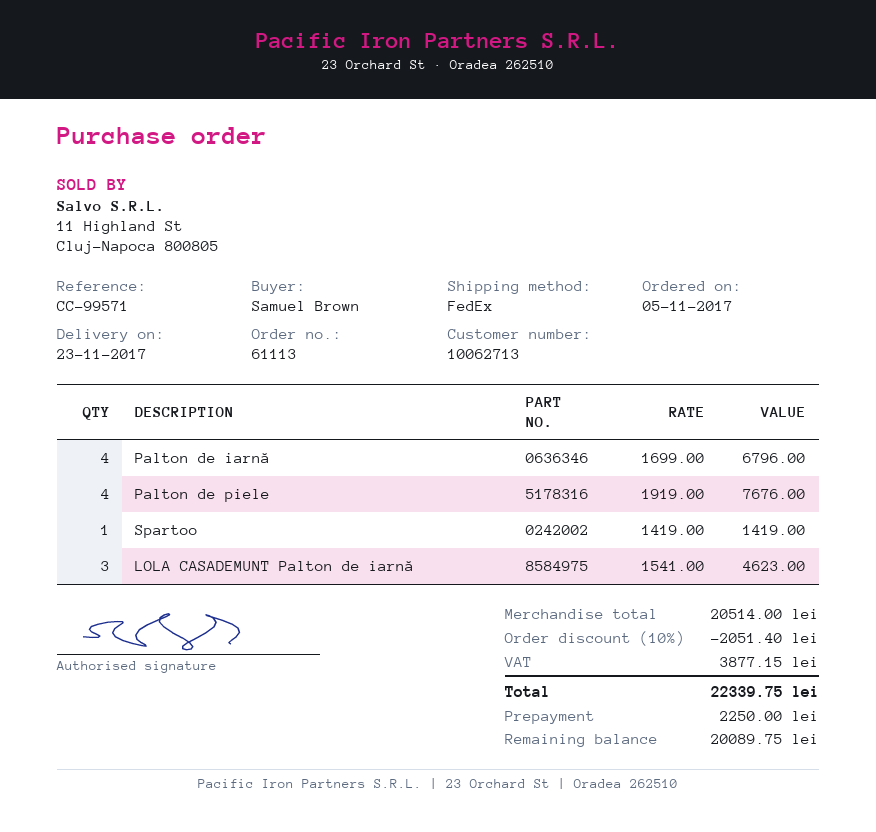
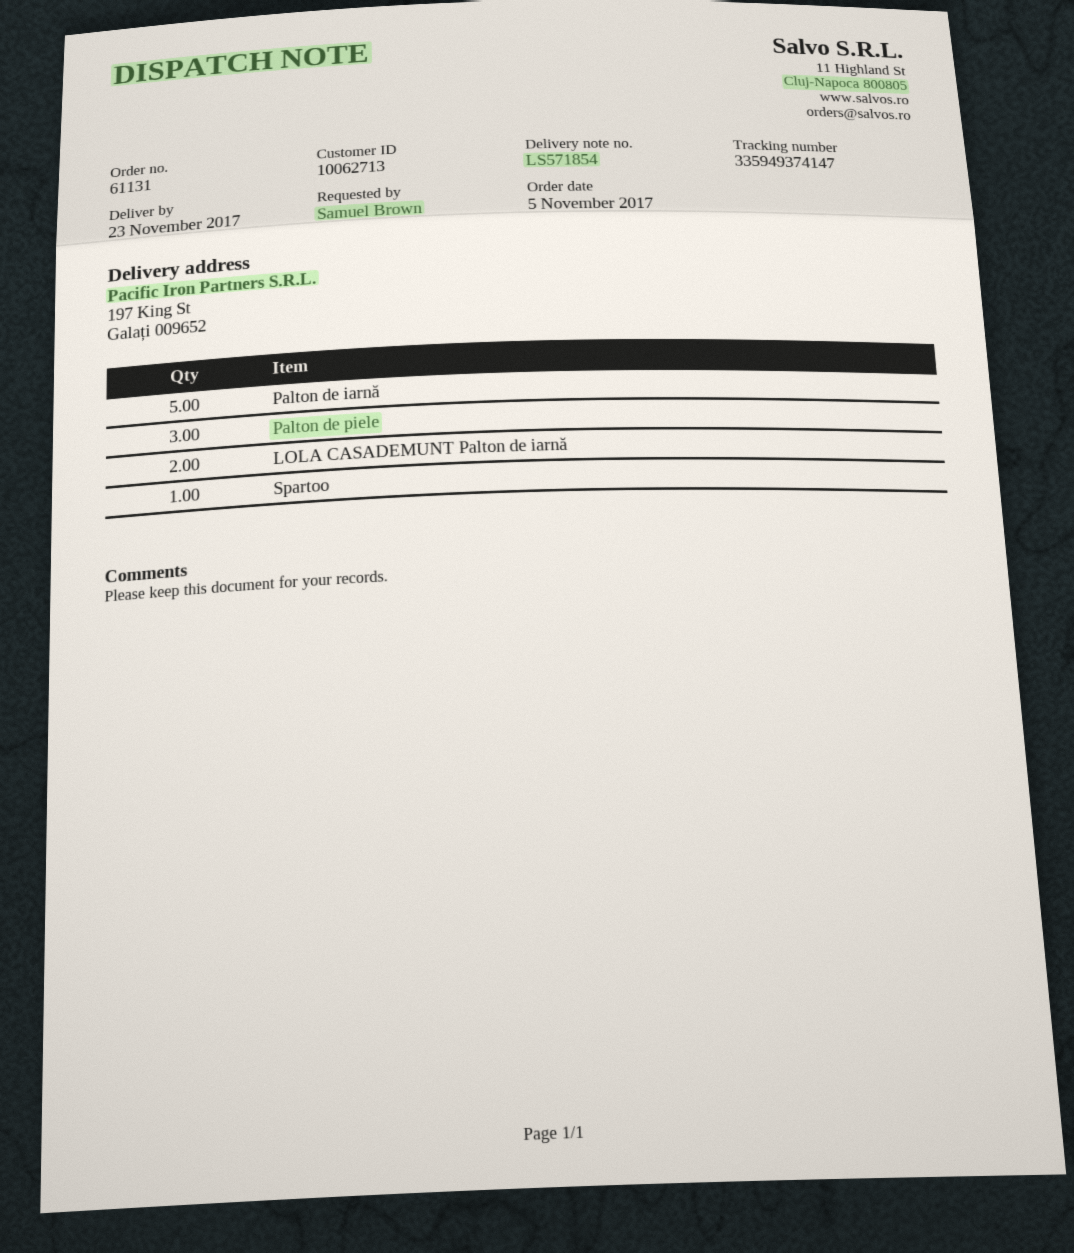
order number: 61113 -> 61131
Palton de iarnă: 4 -> 5
Palton de piele: 4 -> 3
LOLA CASADEMUNT Palton de iarnă: 3 -> 2

